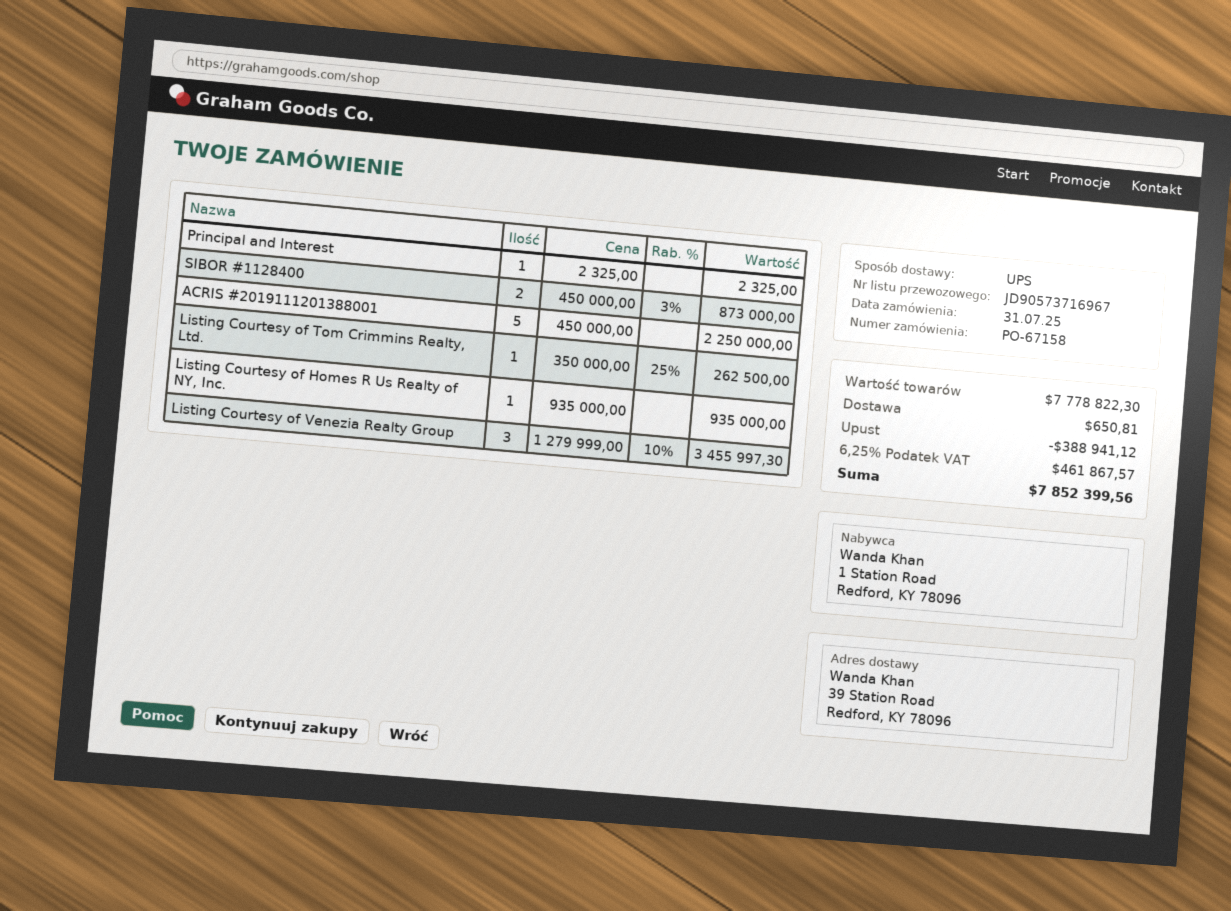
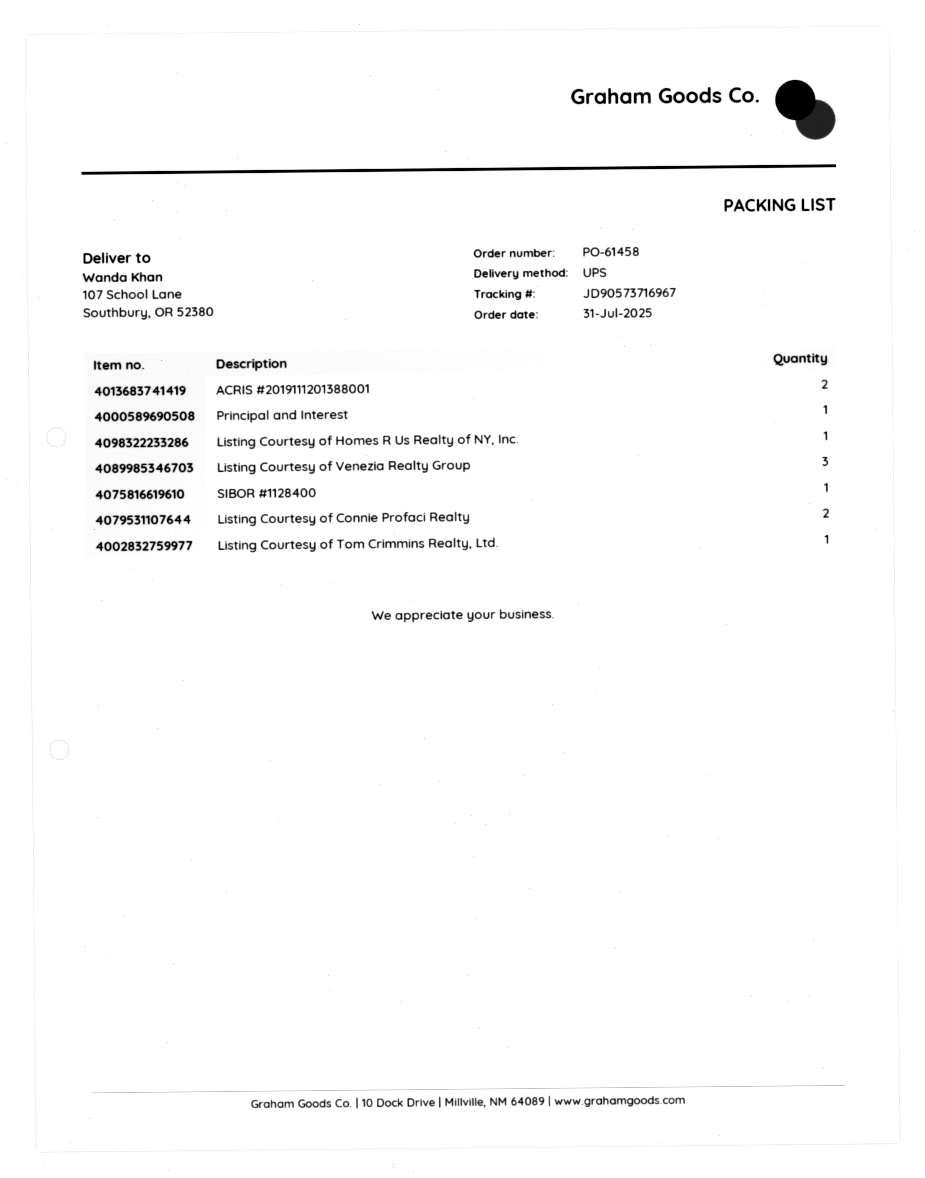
order number: PO-67158 -> PO-61458
ship to: 39 Station Road, Redford, KY 78096 -> 107 School Lane, Southbury, OR 52380
SIBOR #1128400: 2 -> 1
ACRIS #2019111201388001: 5 -> 2
Listing Courtesy of Connie Profaci Realty: none -> 2

